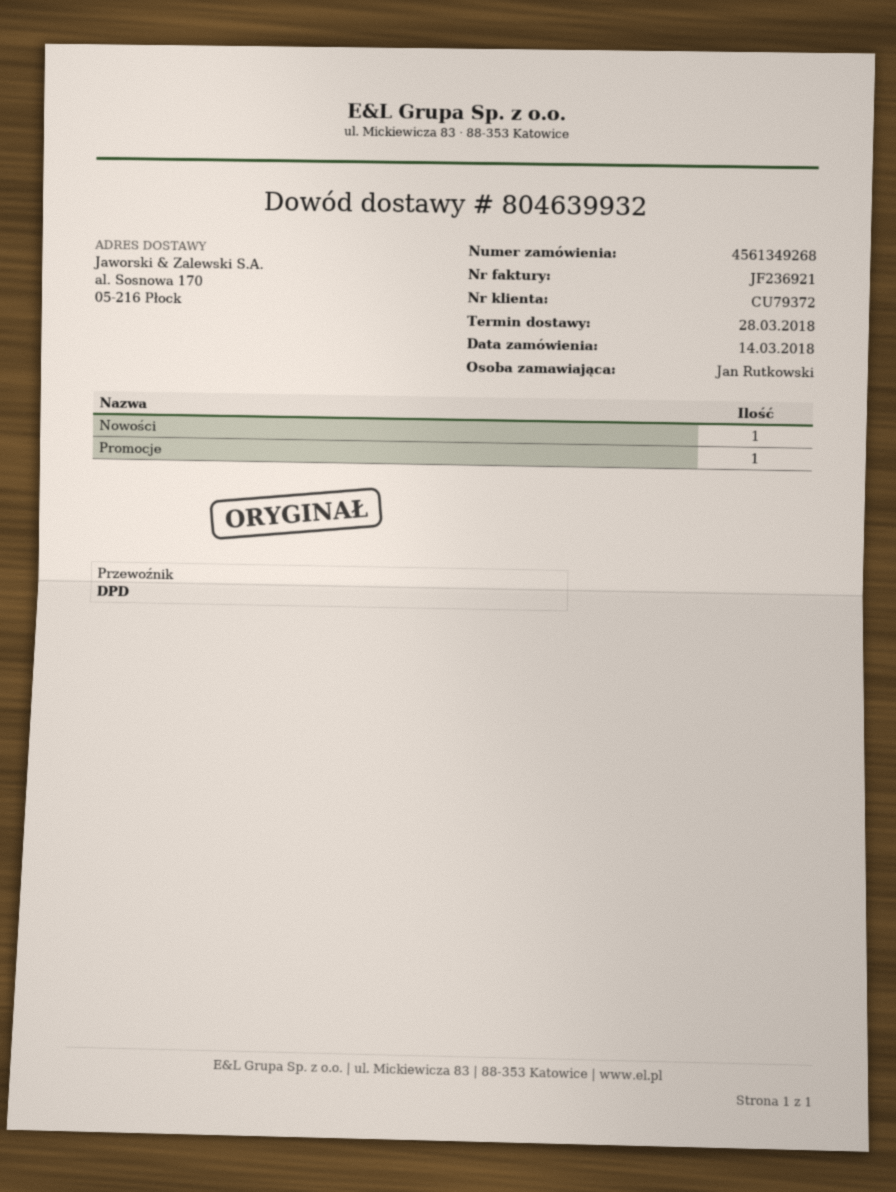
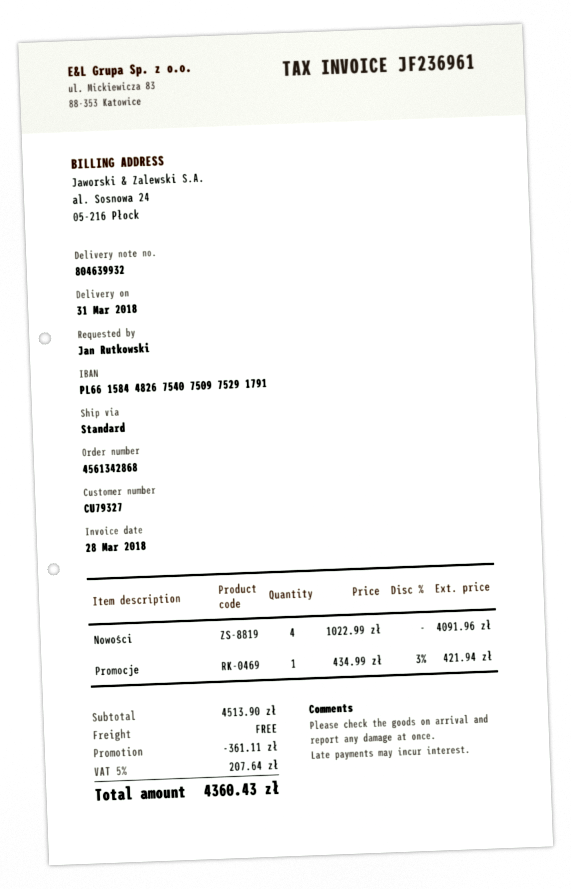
order number: 4561349268 -> 4561342868
delivery date: 2018-03-28 -> 2018-03-31
invoice number: JF236921 -> JF236961
customer number: CU79372 -> CU79327
shipping method: DPD -> standard
Nowości: 1 -> 4

